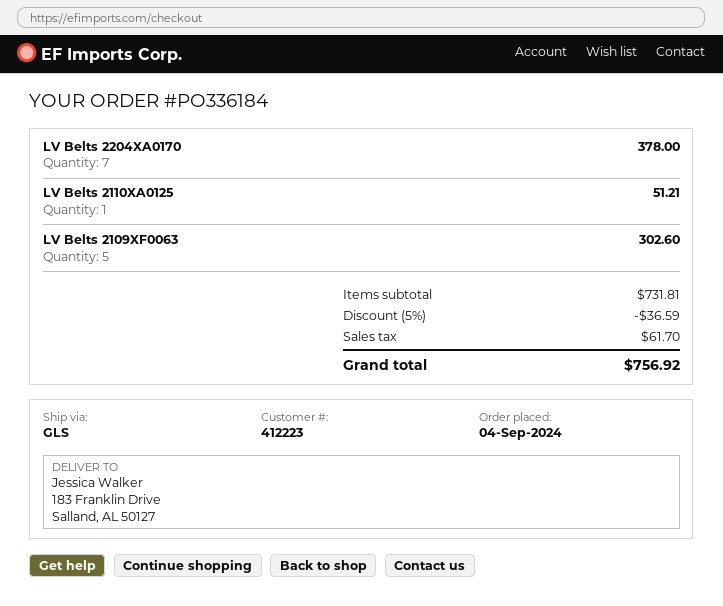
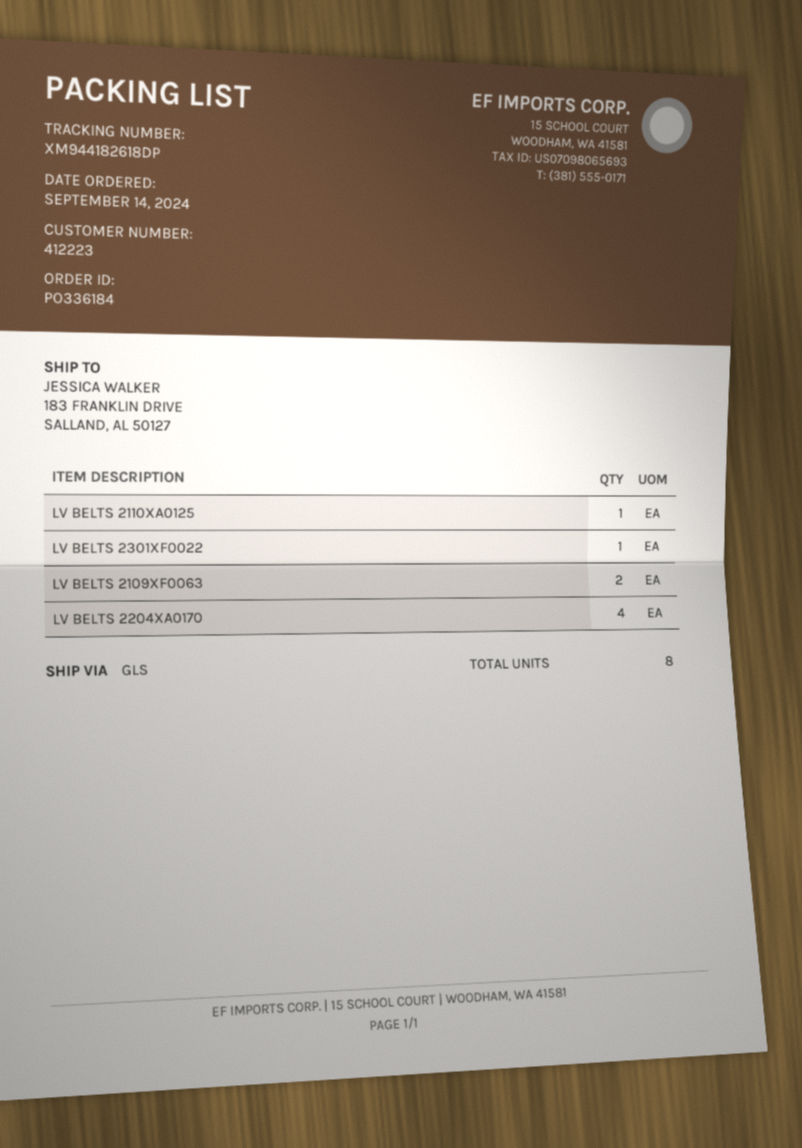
order date: 2024-09-04 -> 2024-09-14
LV Belts 2204XA0170: 7 -> 4
LV Belts 2109XF0063: 5 -> 2
LV BELTS 2301XF0022: none -> 1

